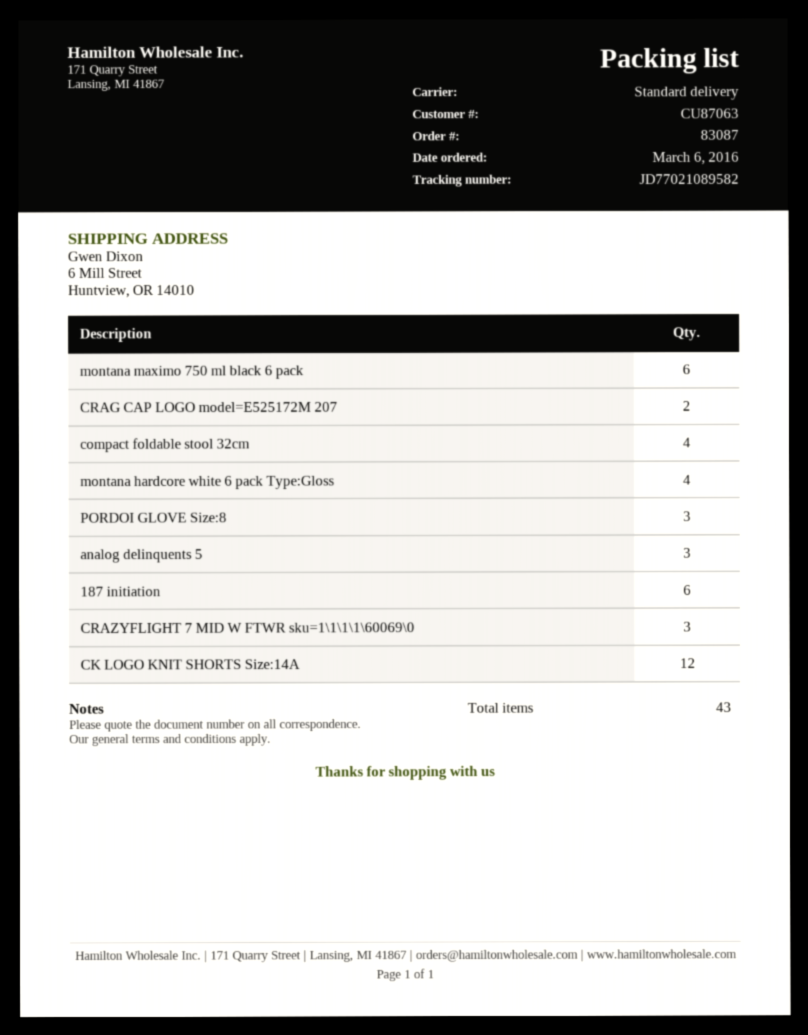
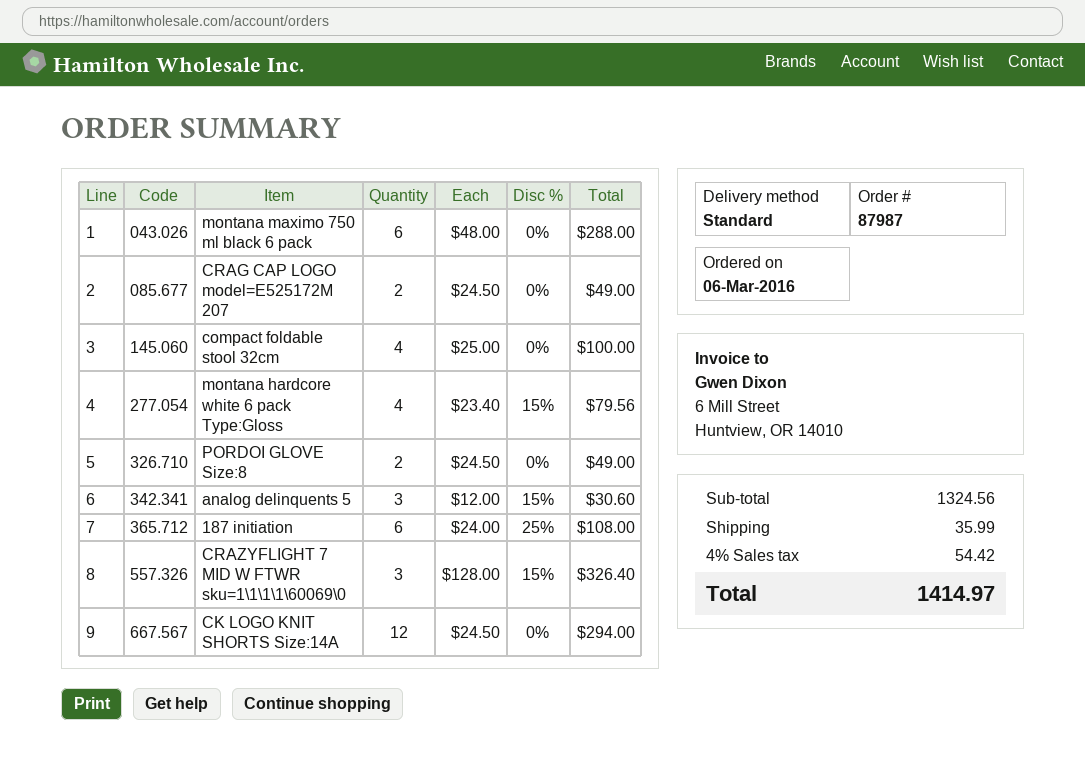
order number: 83087 -> 87987
PORDOI GLOVE Size:8: 3 -> 2

